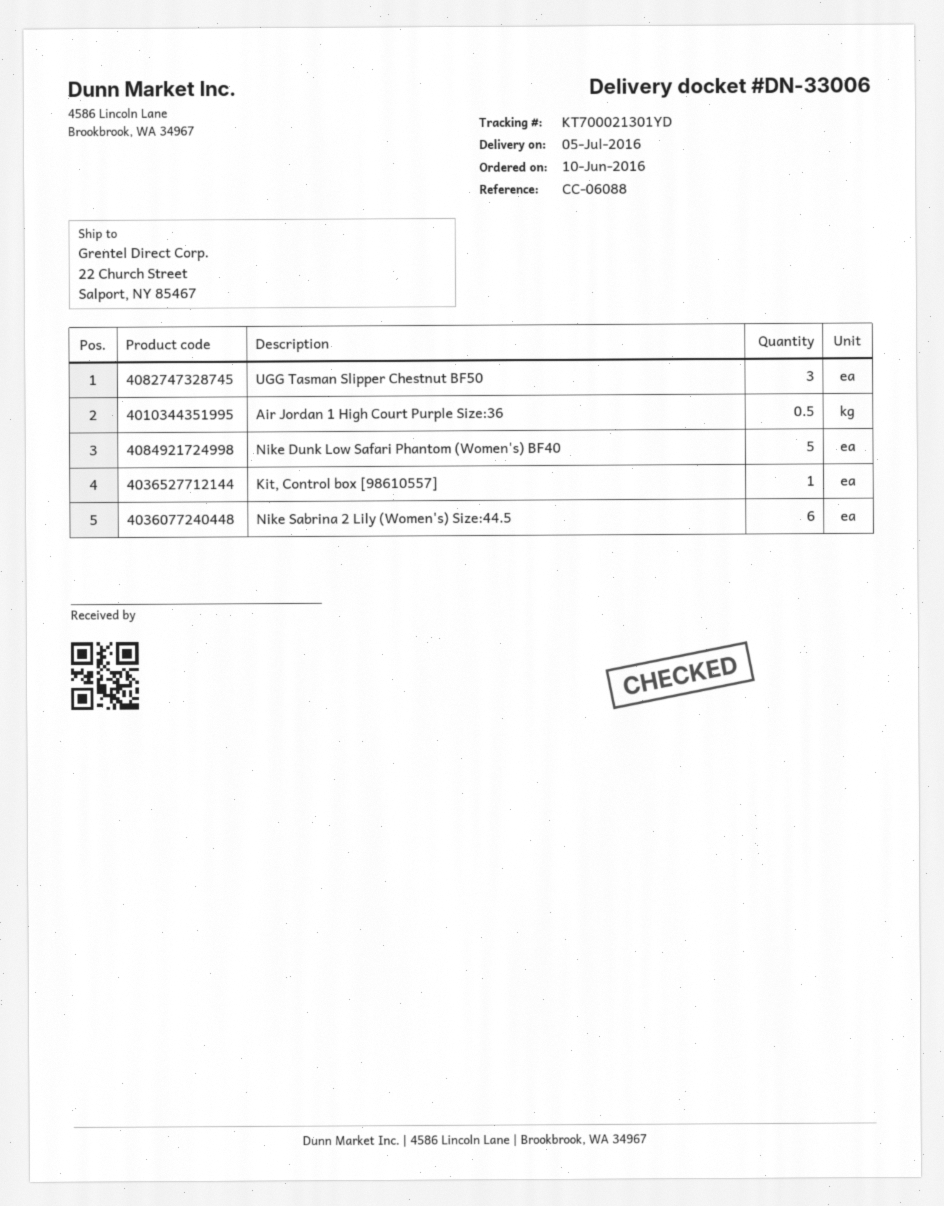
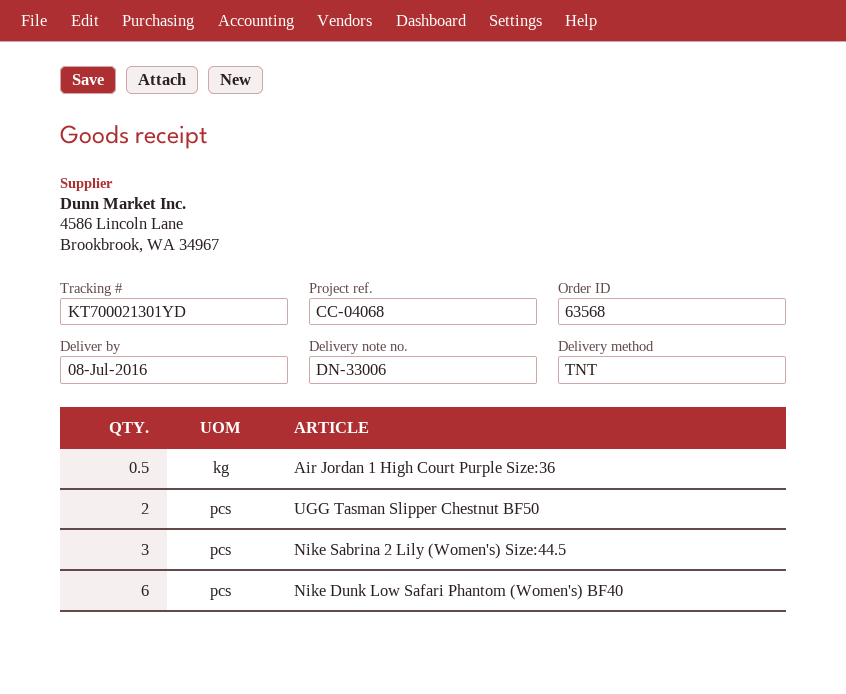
delivery date: 2016-07-05 -> 2016-07-08
reference: CC-06088 -> CC-04068
UGG Tasman Slipper Chestnut BF50: 3 -> 2
Nike Dunk Low Safari Phantom (Women's) BF40: 5 -> 6
Kit, Control box [98610557]: 1 -> none
Nike Sabrina 2 Lily (Women's) Size:44.5: 6 -> 3

